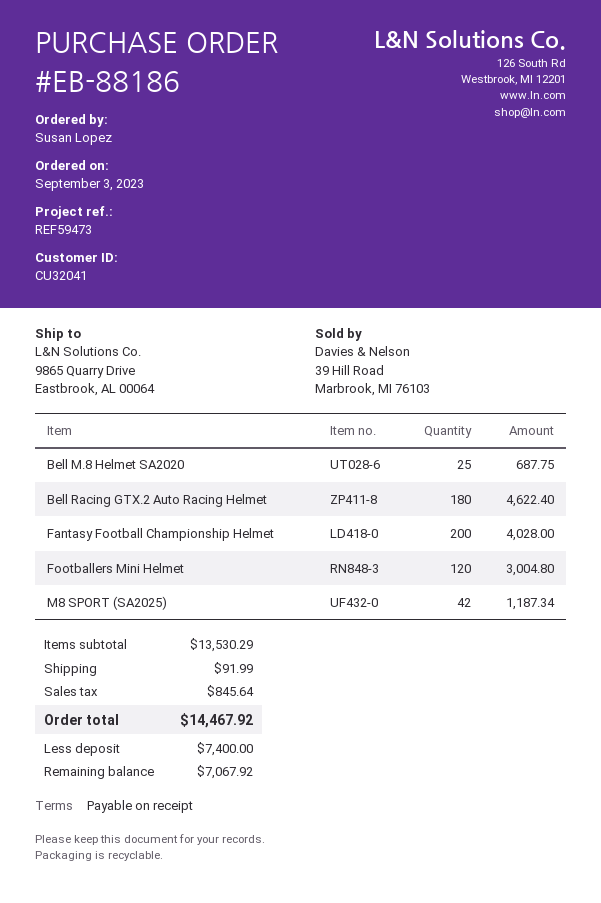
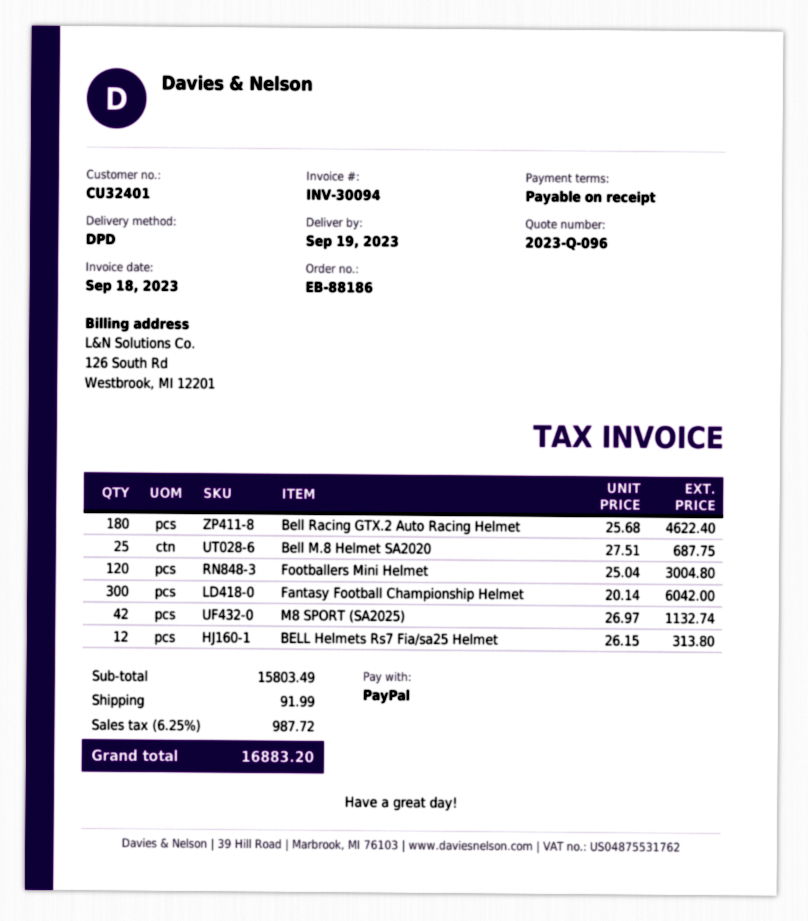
customer number: CU32041 -> CU32401
Fantasy Football Championship Helmet: 200 for 4028.00 -> 300 for 6042.00
M8 SPORT (SA2025): 42 for 1187.34 -> 42 for 1132.74
BELL Helmets Rs7 Fia/sa25 Helmet: none -> 12 for 313.80
subtotal: 13530.29 -> 15803.49
tax: 845.64 -> 987.72
total: 14467.92 -> 16883.20

